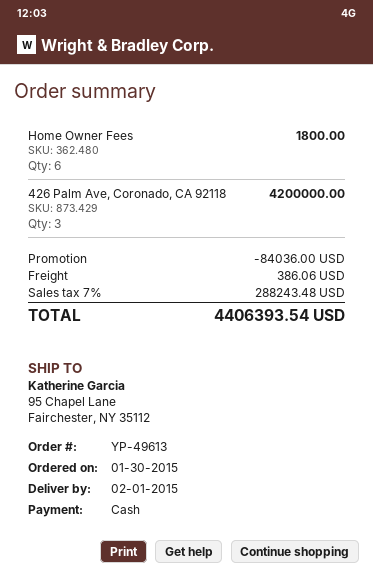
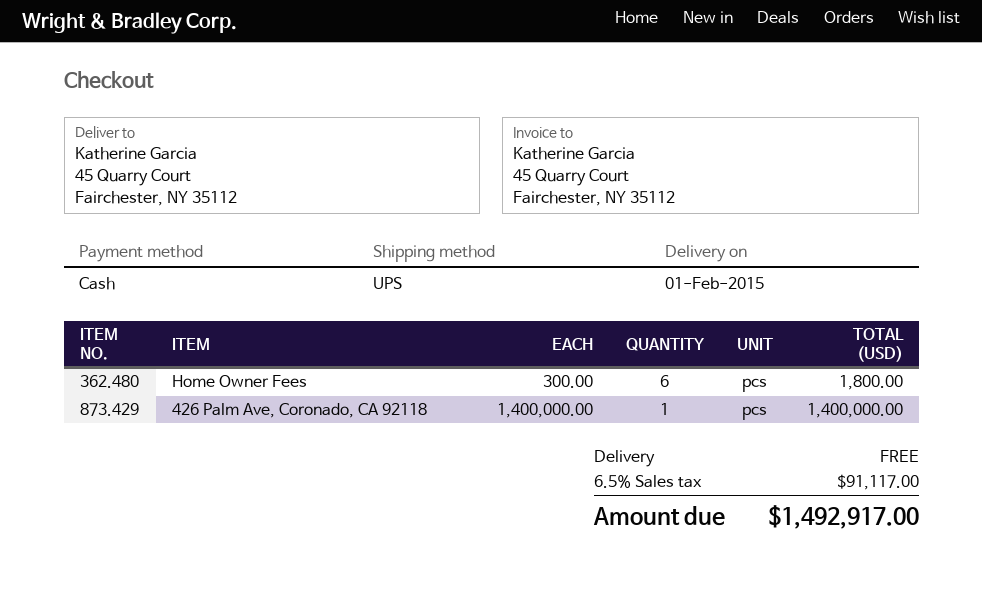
ship to: 95 Chapel Lane, Fairchester, NY 35112 -> 45 Quarry Court, Fairchester, NY 35112
426 Palm Ave, Coronado, CA 92118: 3 for 4200000.00 -> 1 for 1400000.00
discount: 84036.00 -> none
shipping: 386.06 -> 0.00
tax: 7% = 288243.48 -> 6.5% = 91117.00
total: 4406393.54 -> 1492917.00

